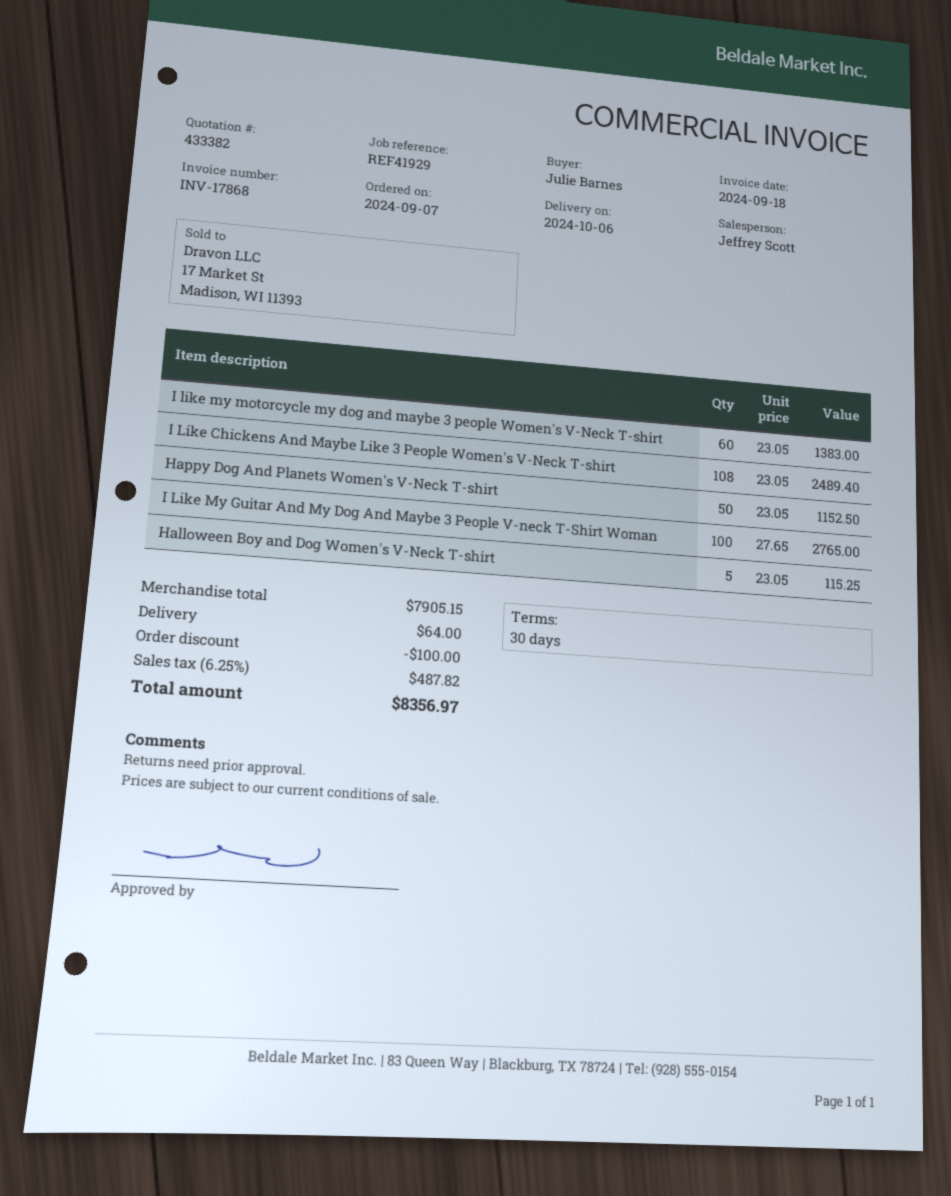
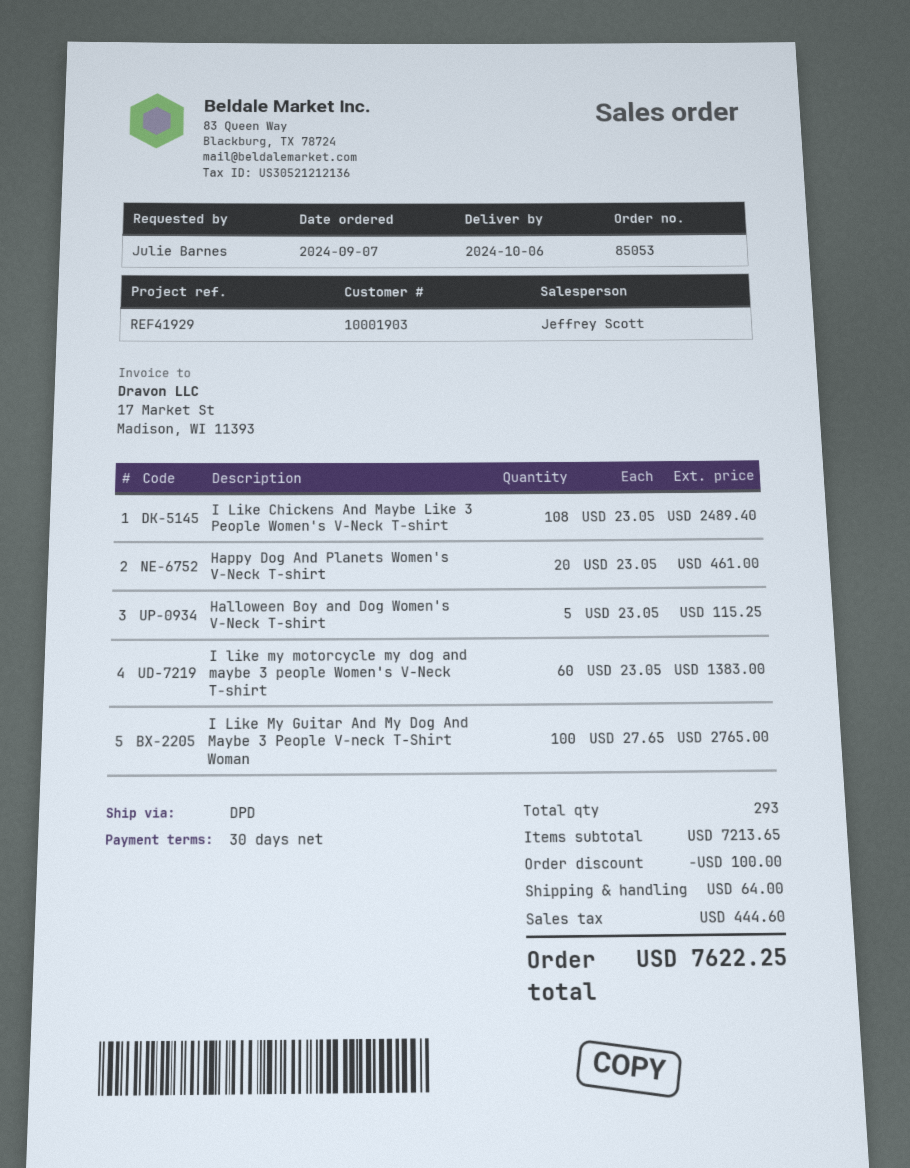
Happy Dog And Planets Women's V-Neck T-shirt: 50 x 23.05 = 1152.50 -> 20 x 23.05 = 461.00
subtotal: 7905.15 -> 7213.65
tax: 487.82 -> 444.60
total: 8356.97 -> 7622.25

